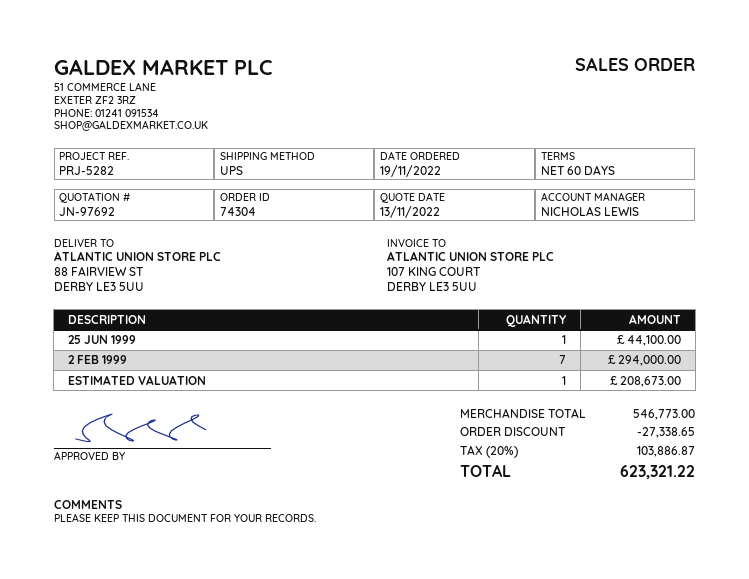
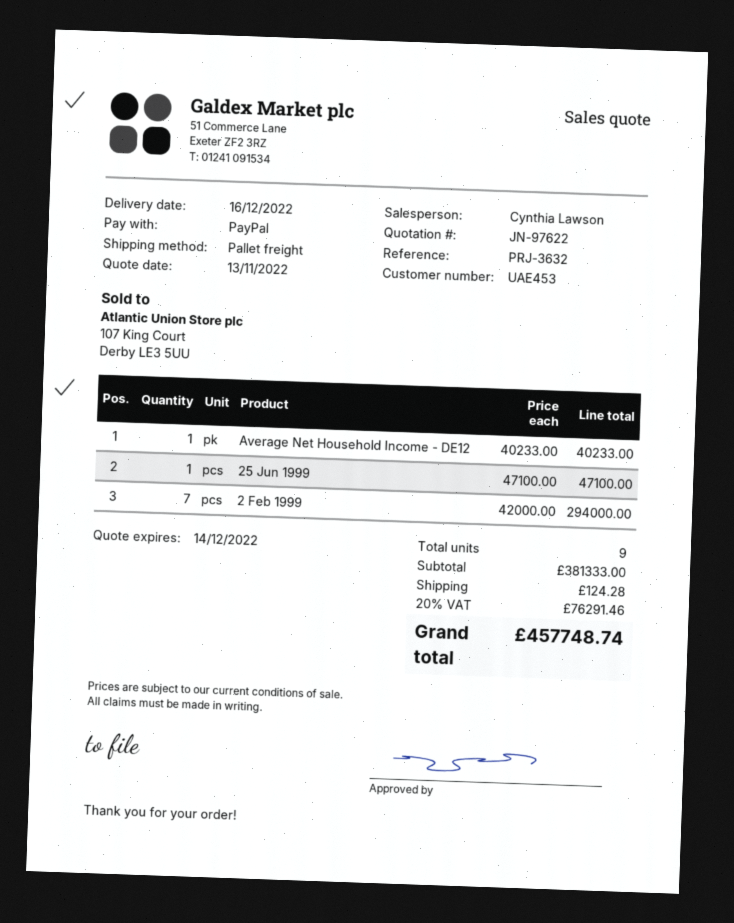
quote number: JN-97692 -> JN-97622
reference: PRJ-5282 -> PRJ-3632
sales rep: NICHOLAS LEWIS -> Cynthia Lawson
shipping method: UPS -> pallet freight
25 JUN 1999: 1 for 44100.00 -> 1 for 47100.00
ESTIMATED VALUATION: 1 for 208673.00 -> none
Average Net Household Income - DE12: none -> 1 for 40233.00
subtotal: 546773.00 -> 381333.00
discount: 27338.65 -> none
shipping: none -> 124.28
tax: 20% = 103886.87 -> 20% = 76291.46
total: 623321.22 -> 457748.74

